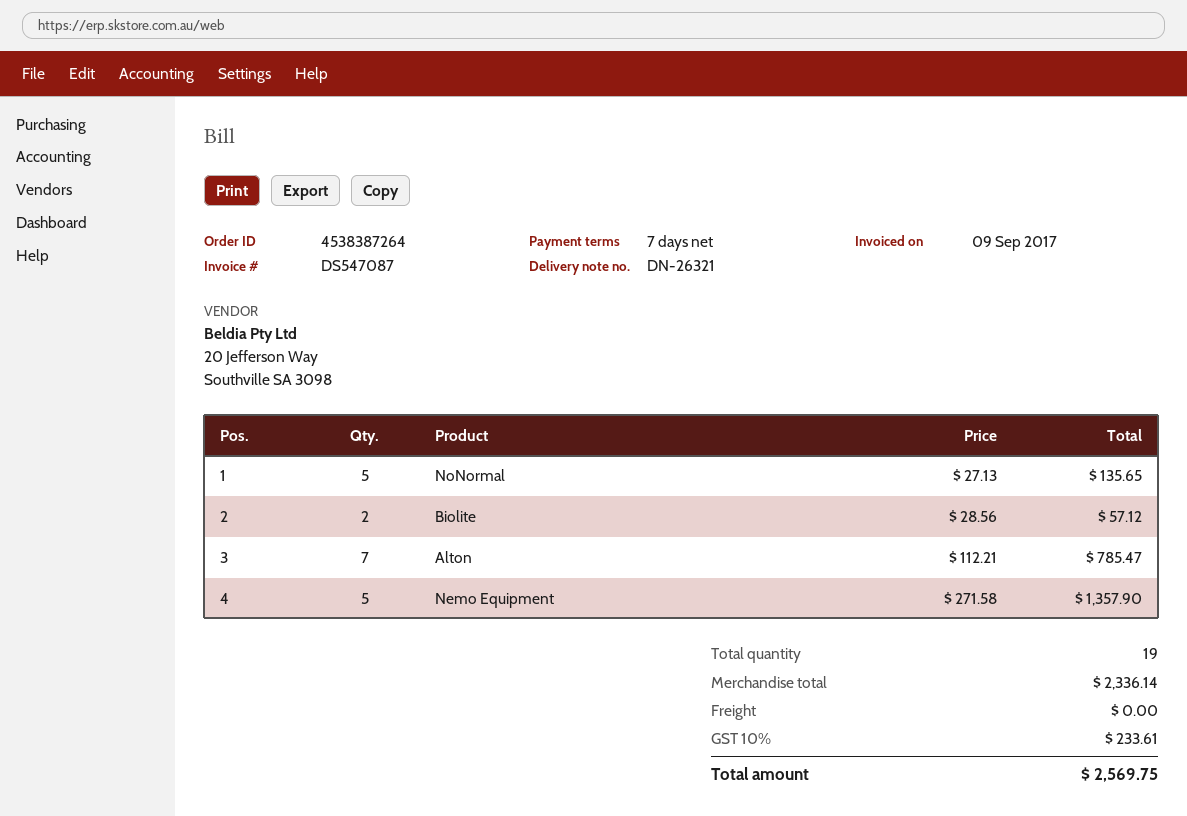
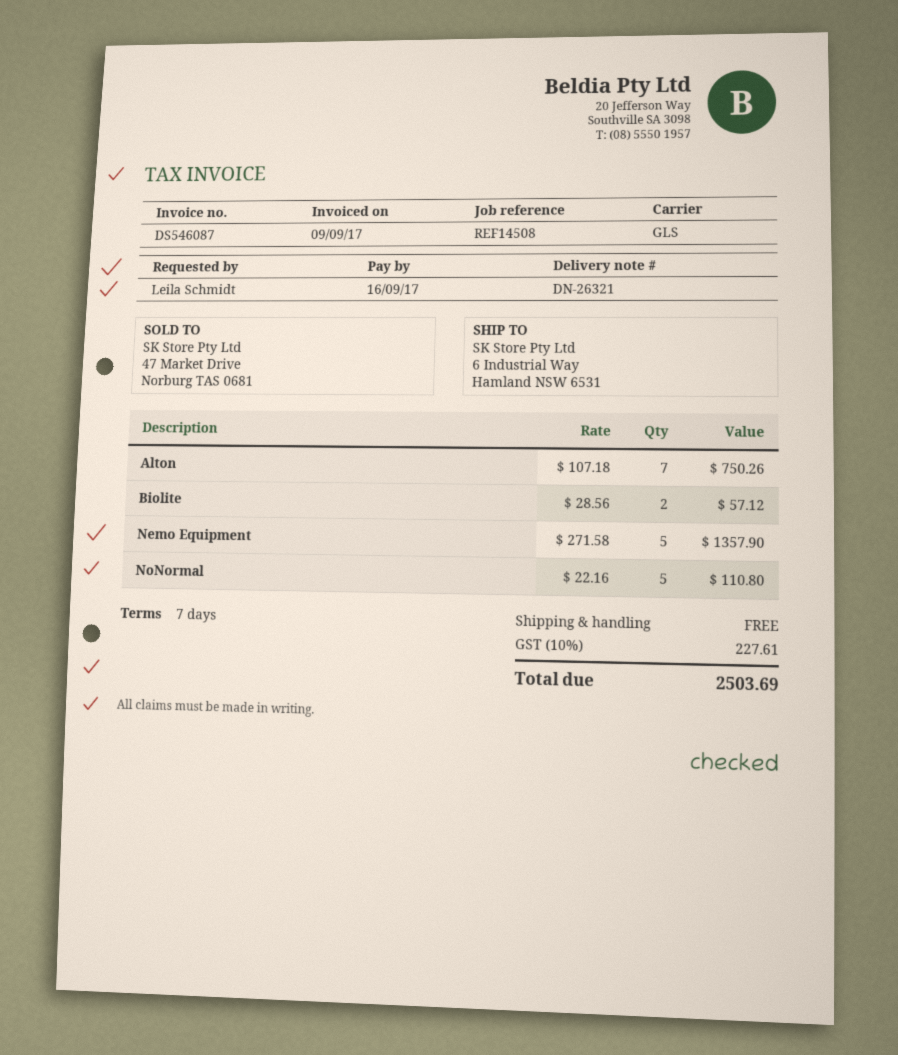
invoice number: DS547087 -> DS546087
NoNormal: 5 x 27.13 = 135.65 -> 5 x 22.16 = 110.80
Alton: 7 x 112.21 = 785.47 -> 7 x 107.18 = 750.26
tax: 10% = 233.61 -> 10% = 227.61
total: 2569.75 -> 2503.69

